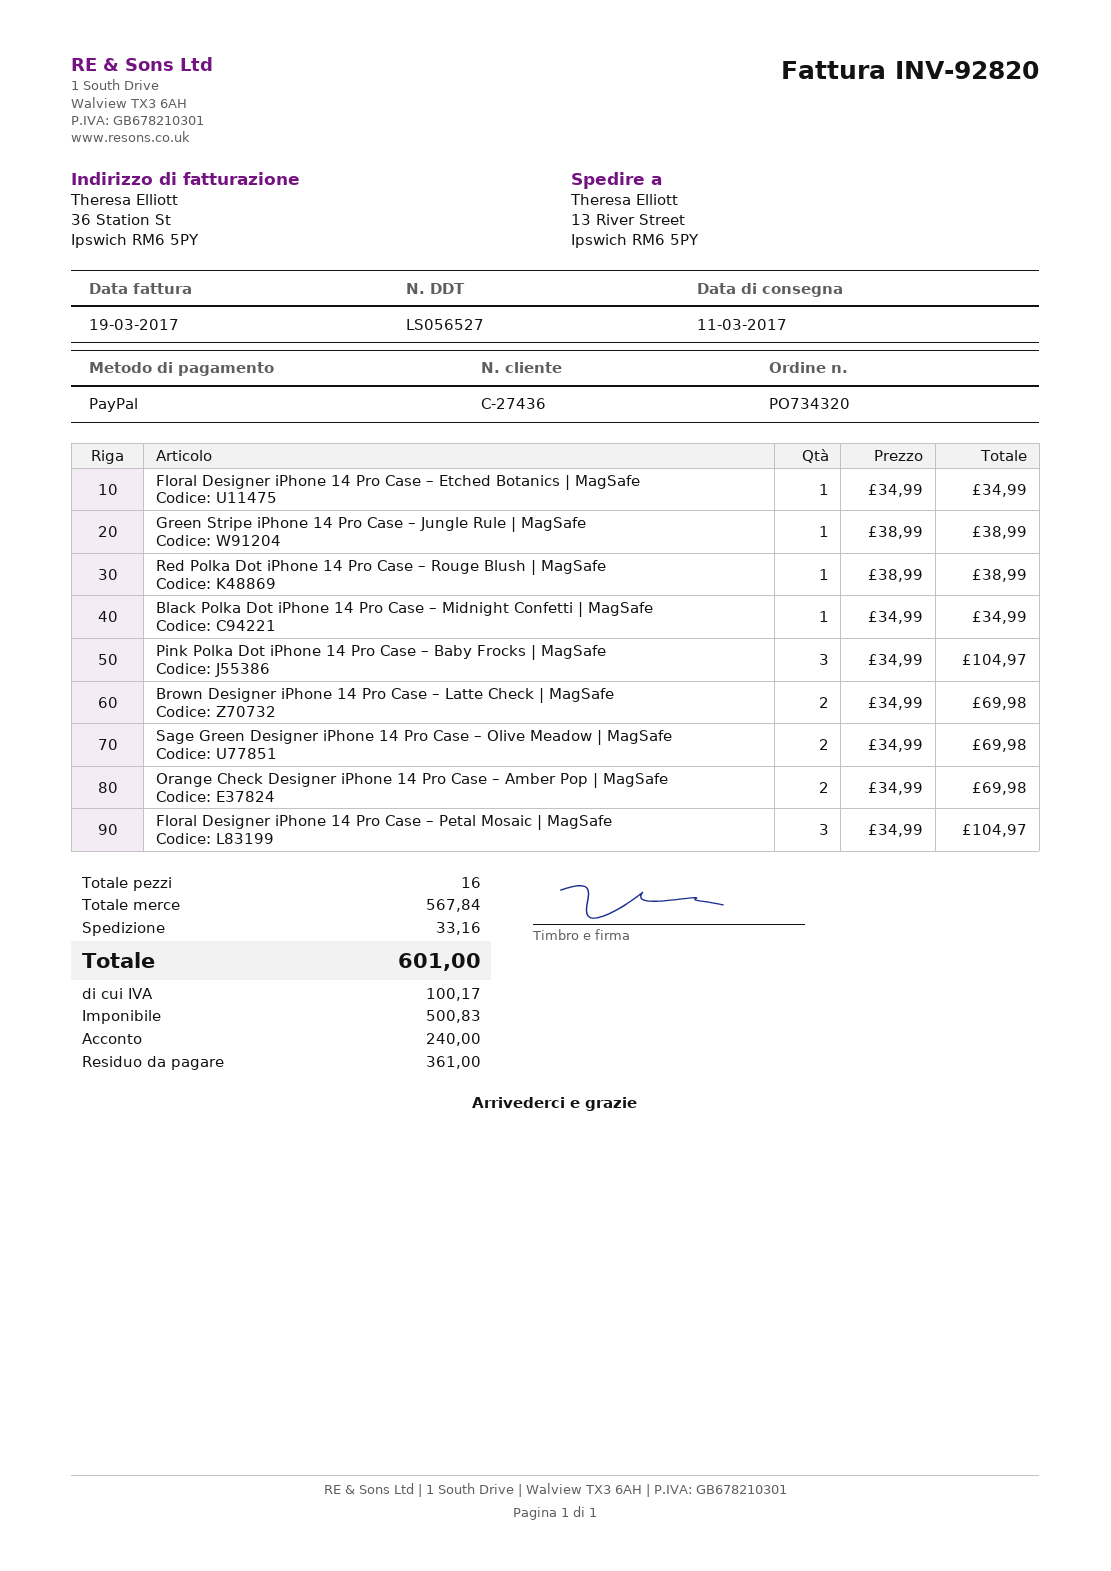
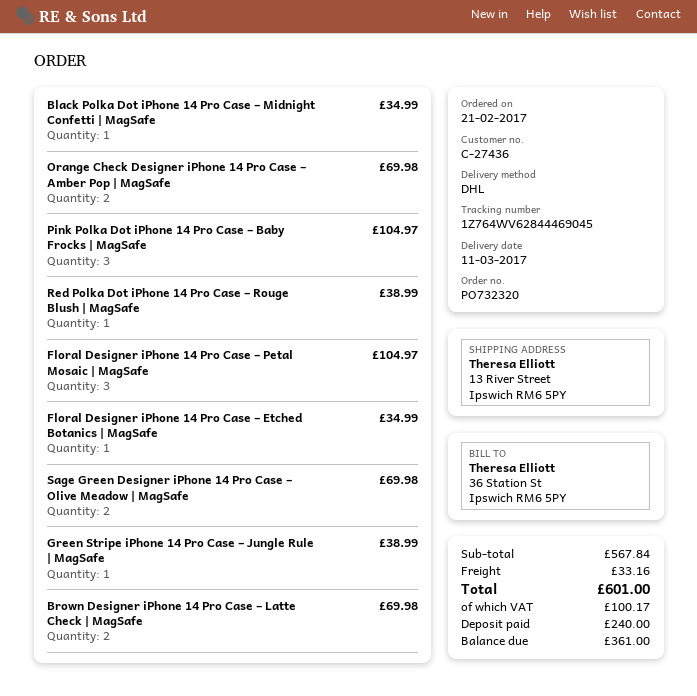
order number: PO734320 -> PO732320

